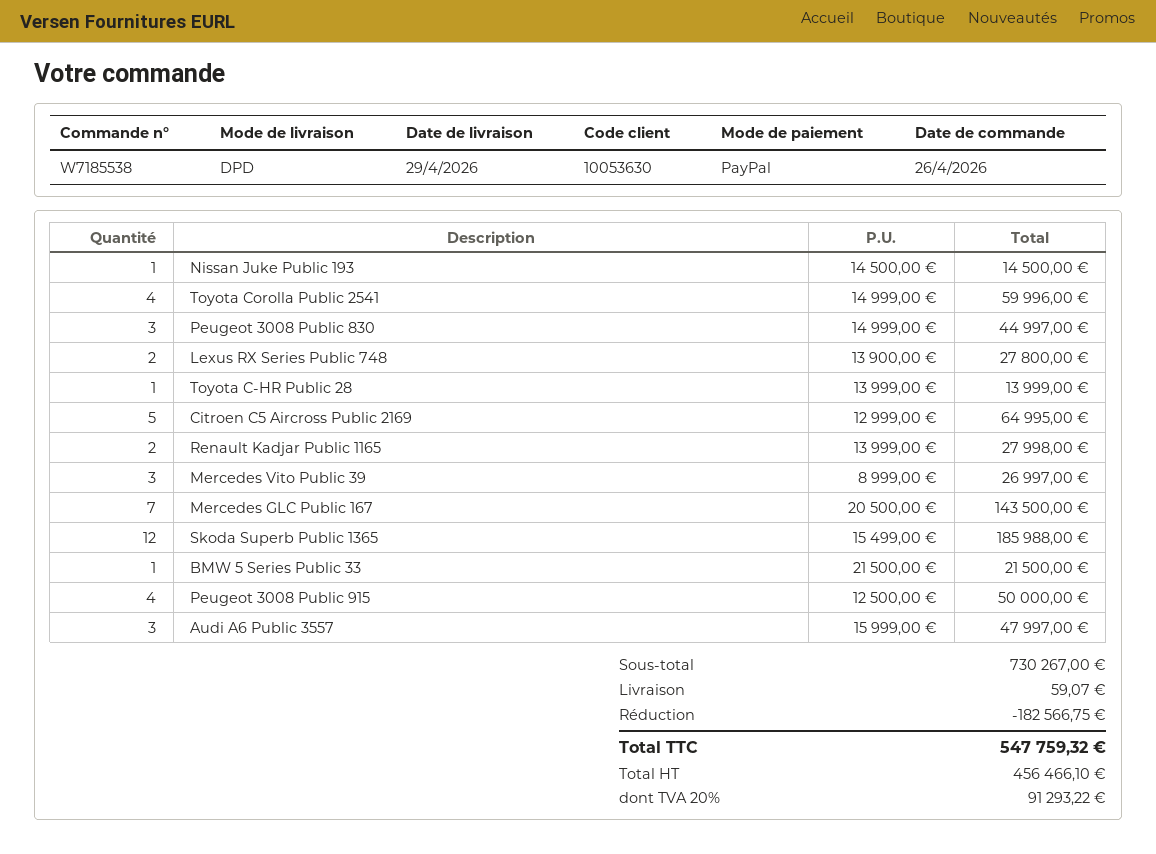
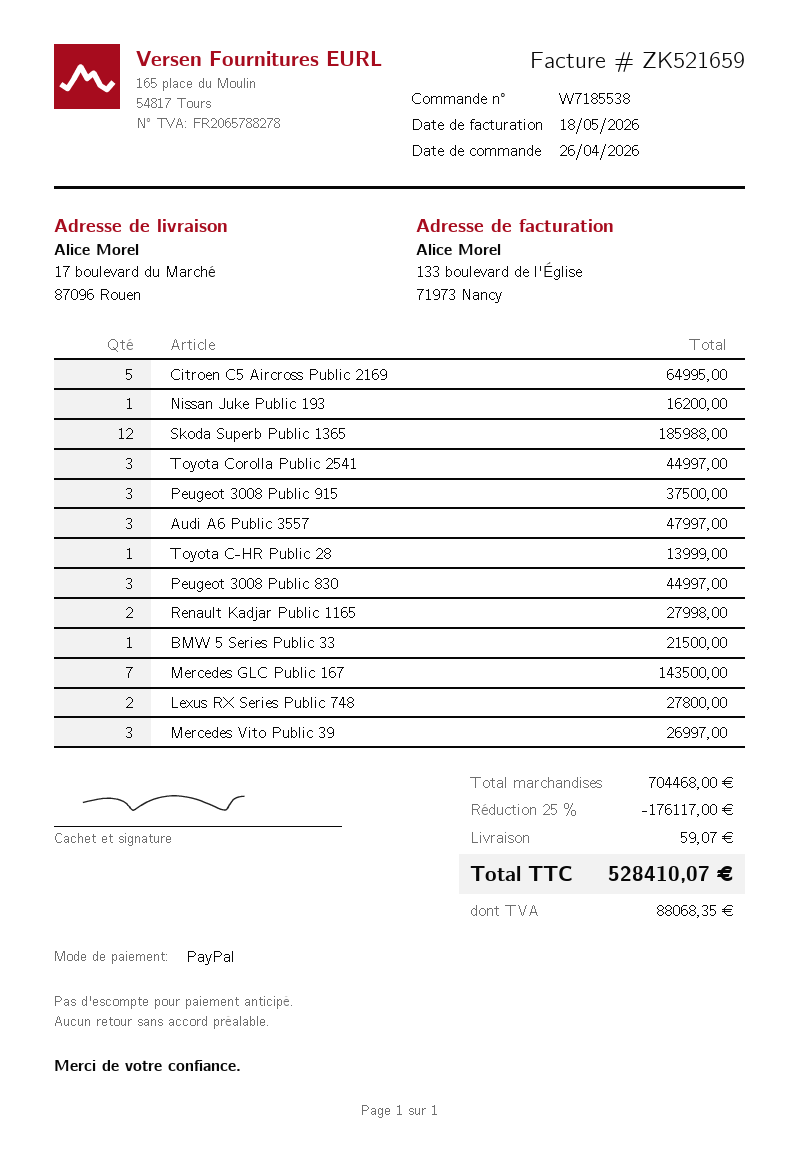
Nissan Juke Public 193: 1 for 14500.00 -> 1 for 16200.00
Toyota Corolla Public 2541: 4 for 59996.00 -> 3 for 44997.00
Peugeot 3008 Public 915: 4 for 50000.00 -> 3 for 37500.00
subtotal: 730267.00 -> 704468.00
discount: 182566.75 -> 176117.00
tax: 91293.22 -> 88068.35
total: 547759.32 -> 528410.07

